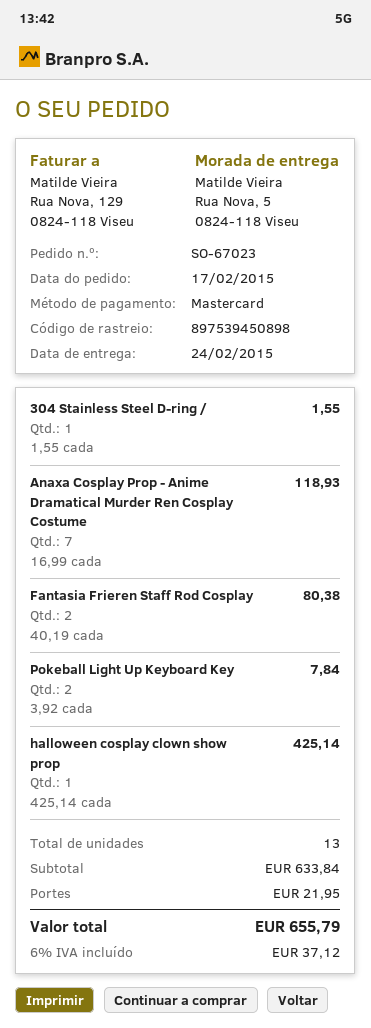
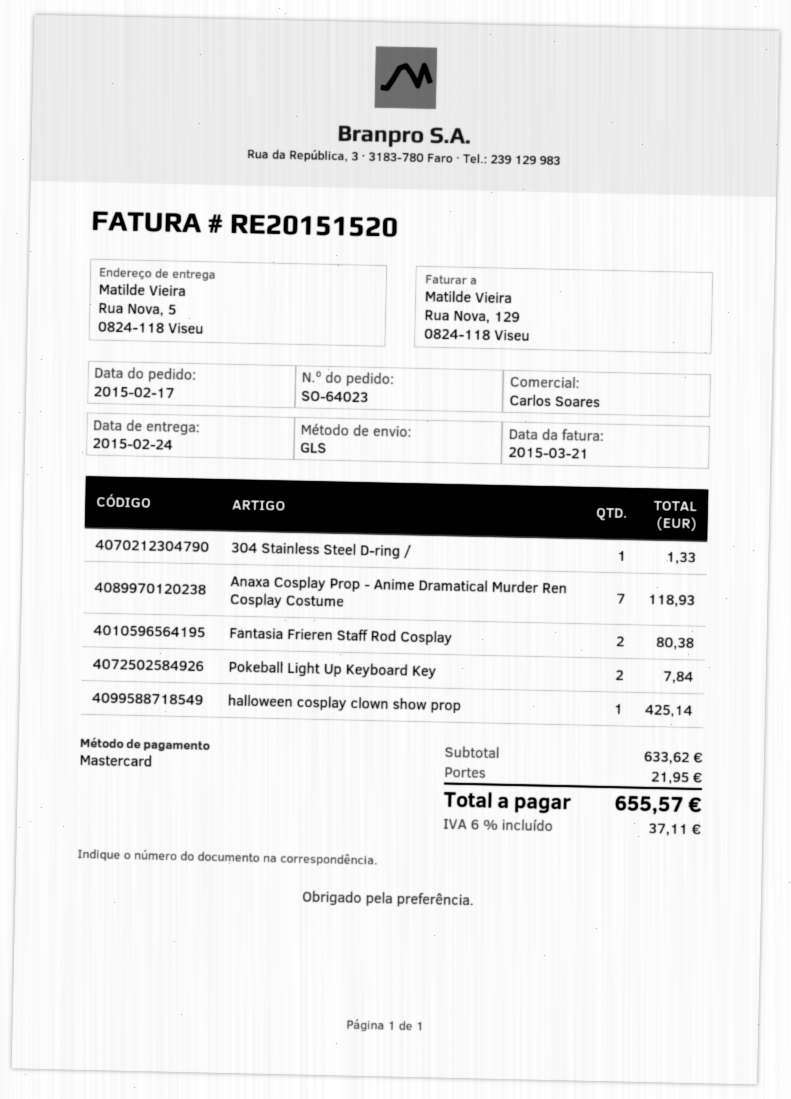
order number: SO-67023 -> SO-64023
304 Stainless Steel D-ring /: 1 for 1.55 -> 1 for 1.33
subtotal: 633.84 -> 633.62
tax: 6% = 37.12 -> 6% = 37.11
total: 655.79 -> 655.57

